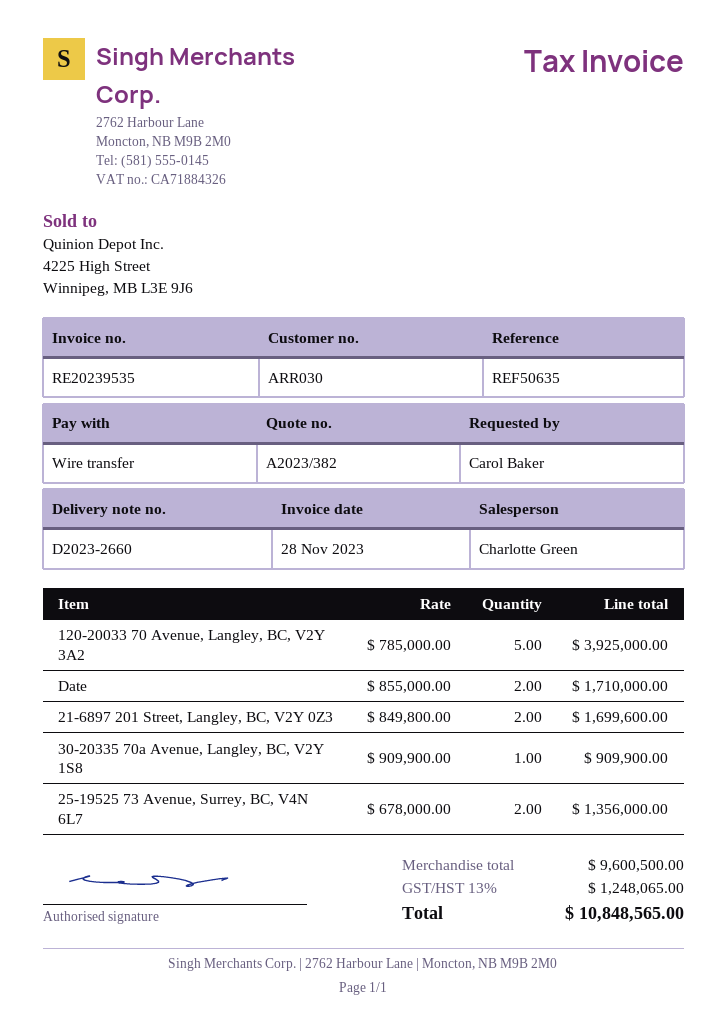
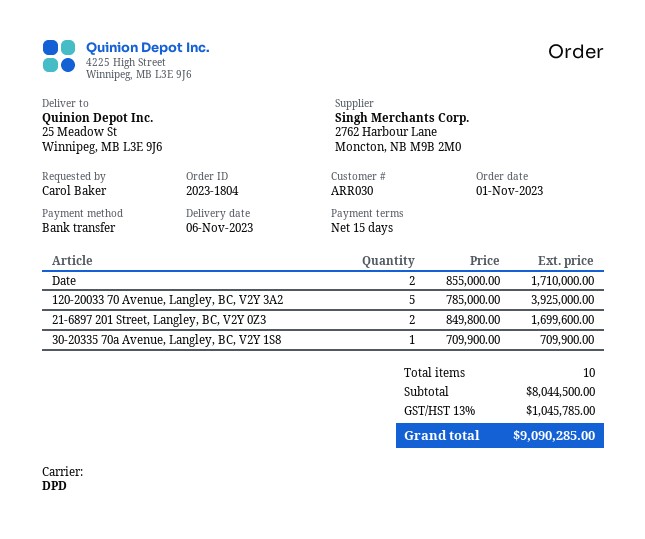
30-20335 70a Avenue, Langley, BC, V2Y 1S8: 1 x 909900.00 = 909900.00 -> 1 x 709900.00 = 709900.00
25-19525 73 Avenue, Surrey, BC, V4N 6L7: 2 x 678000.00 = 1356000.00 -> none
subtotal: 9600500.00 -> 8044500.00
tax: 13% = 1248065.00 -> 13% = 1045785.00
total: 10848565.00 -> 9090285.00

